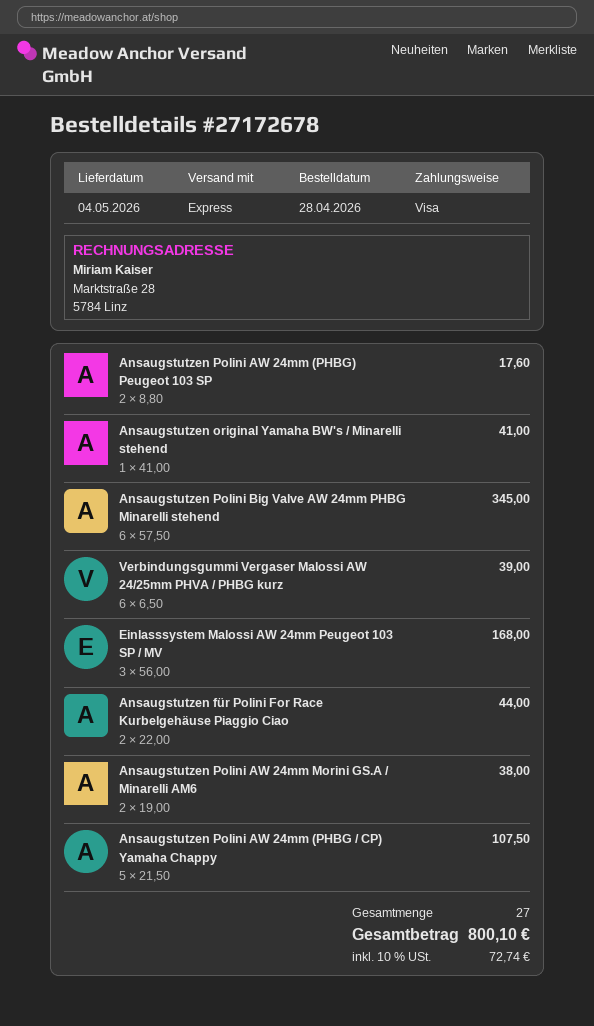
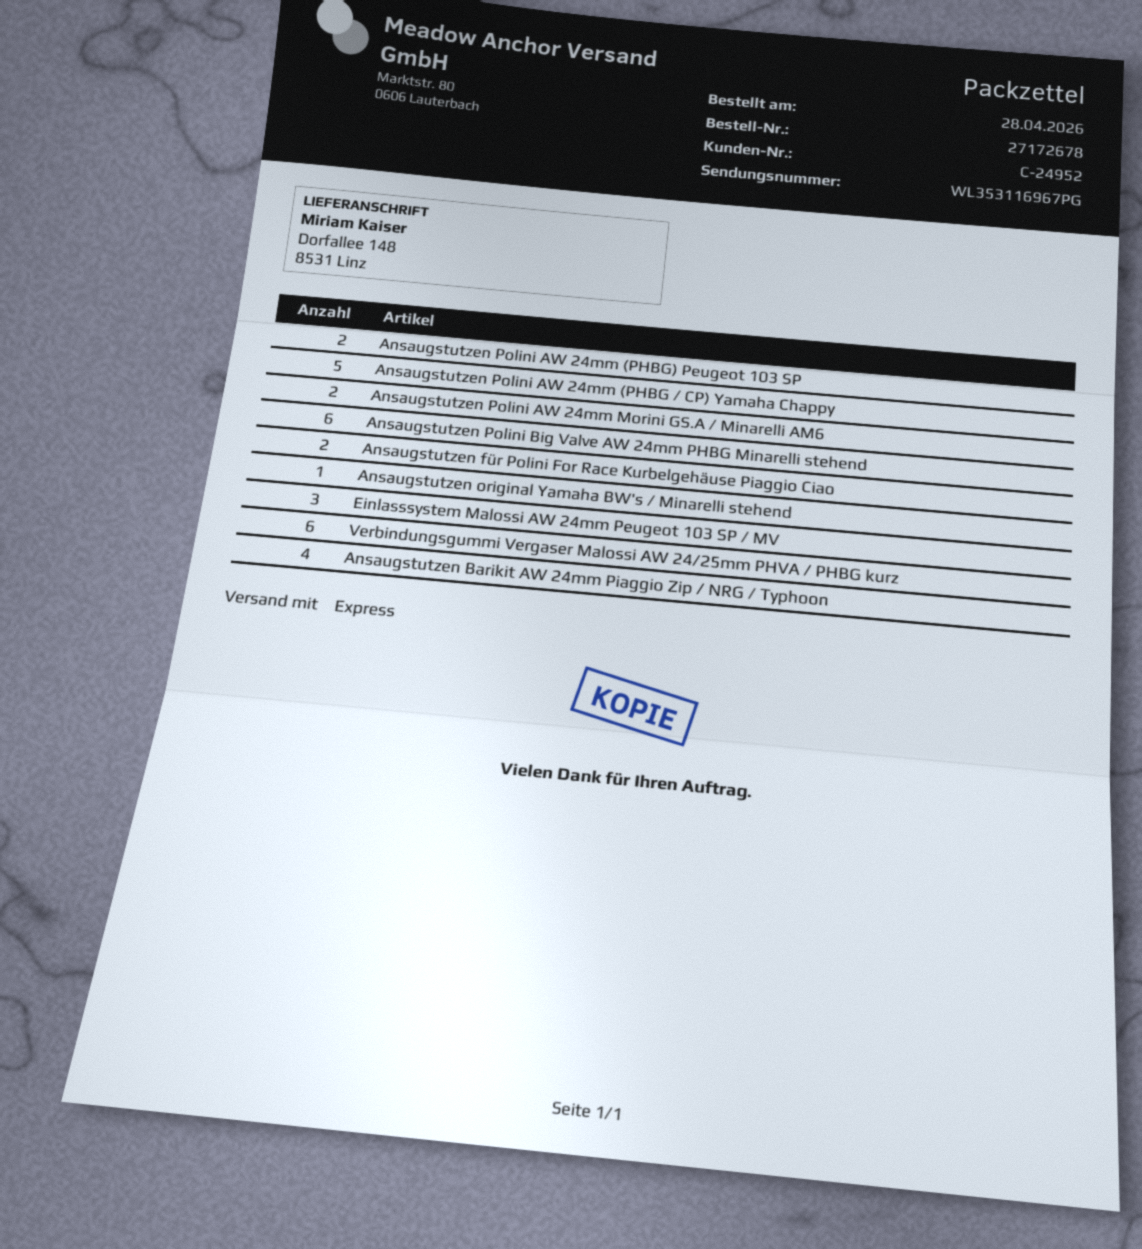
Ansaugstutzen Barikit AW 24mm Piaggio Zip / NRG / Typhoon: none -> 4

